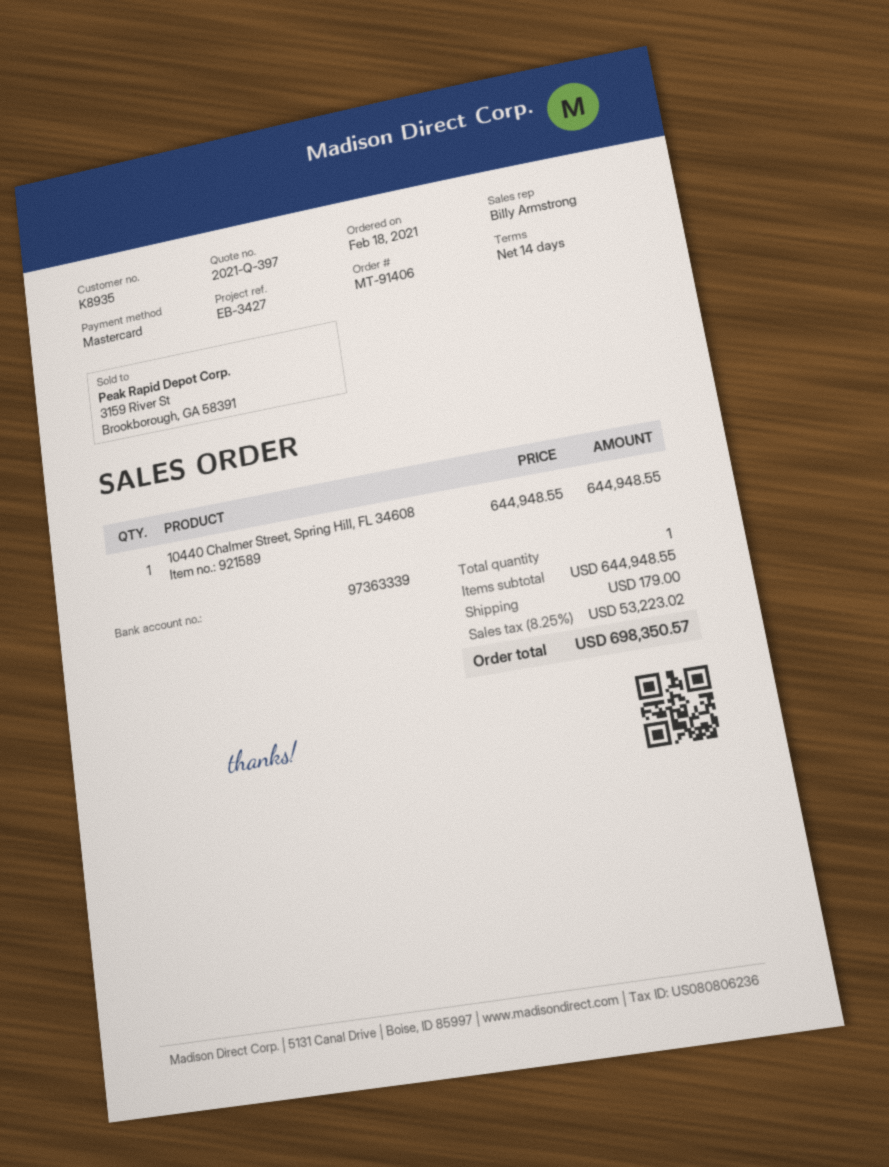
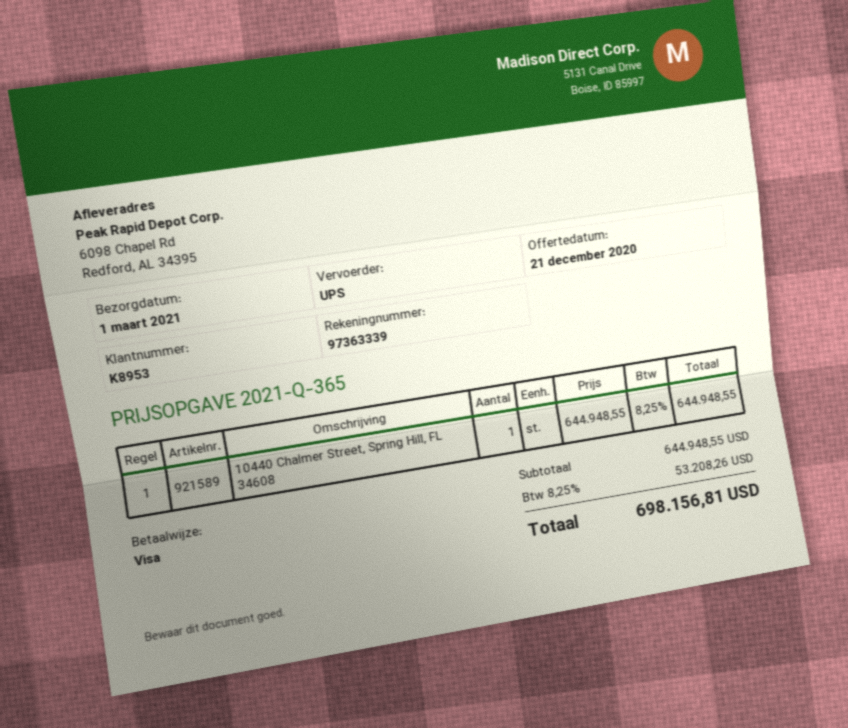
quote number: 2021-Q-397 -> 2021-Q-365
customer number: K8935 -> K8953
payment method: Mastercard -> Visa
shipping: 179.00 -> none
tax: 8.25% = 53223.02 -> 8.25% = 53208.26
total: 698350.57 -> 698156.81

